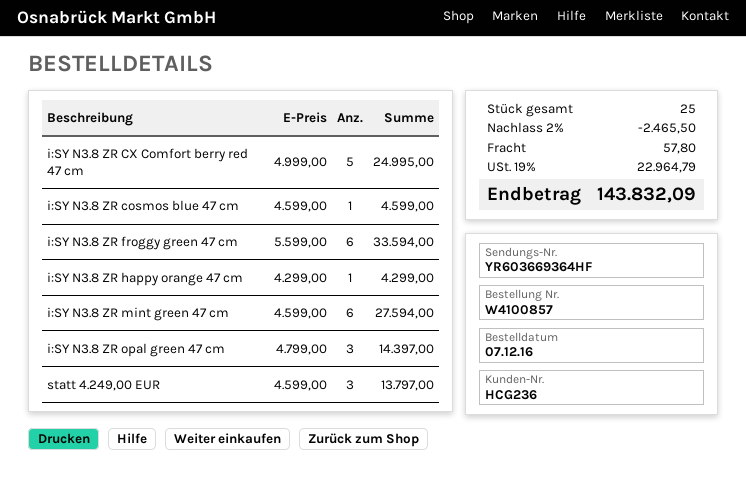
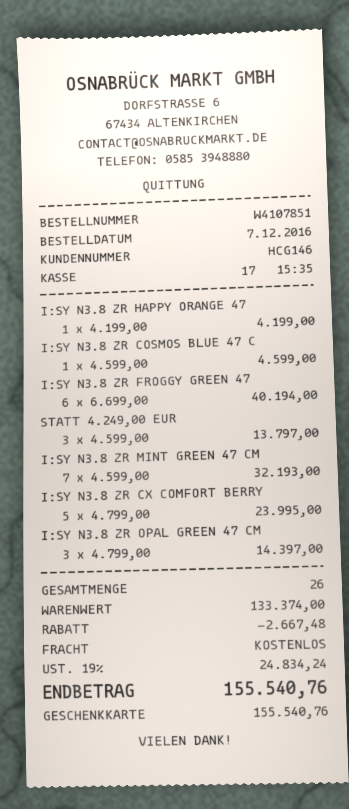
order number: W4100857 -> W4107851
customer number: HCG236 -> HCG146
i:SY N3.8 ZR CX Comfort berry red 47 cm: 5 x 4999.00 = 24995.00 -> 5 x 4799.00 = 23995.00
i:SY N3.8 ZR froggy green 47 cm: 6 x 5599.00 = 33594.00 -> 6 x 6699.00 = 40194.00
i:SY N3.8 ZR happy orange 47 cm: 1 x 4299.00 = 4299.00 -> 1 x 4199.00 = 4199.00
i:SY N3.8 ZR mint green 47 cm: 6 x 4599.00 = 27594.00 -> 7 x 4599.00 = 32193.00
total quantity: 25 -> 26
discount: 2465.50 -> 2667.48
shipping: 57.80 -> 0.00
tax: 19% = 22964.79 -> 19% = 24834.24
total: 143832.09 -> 155540.76

